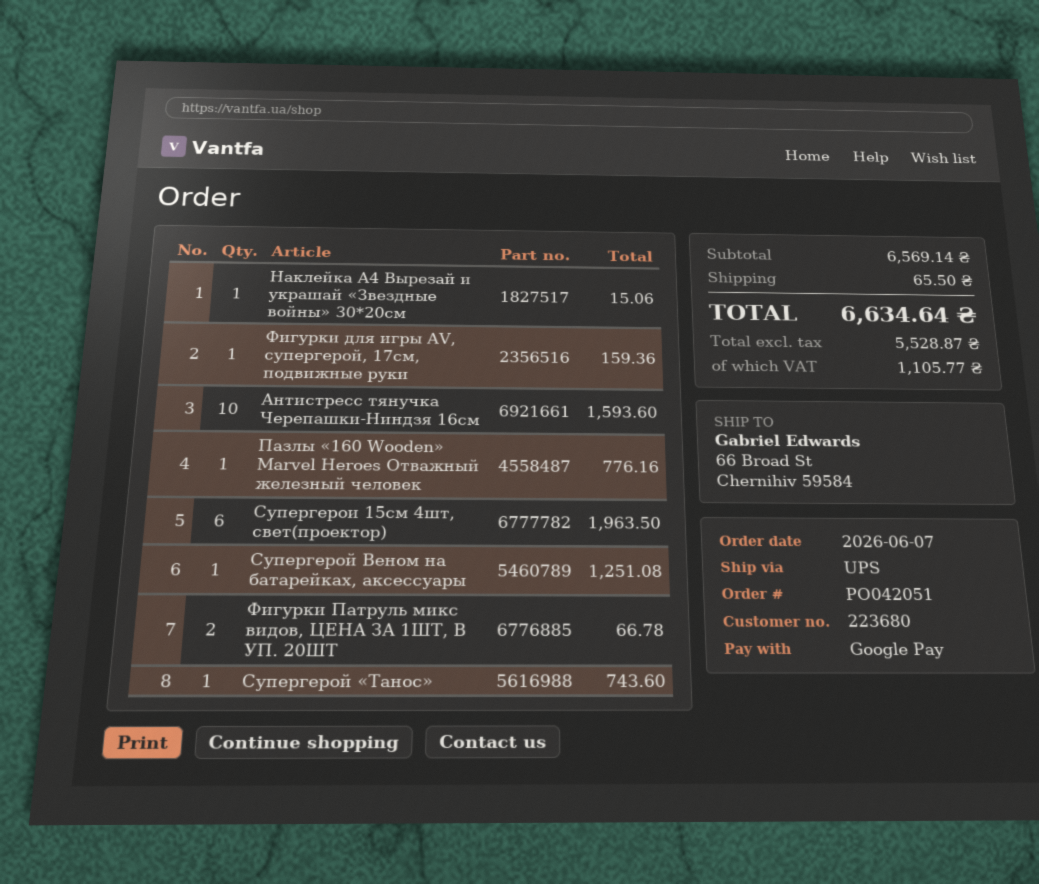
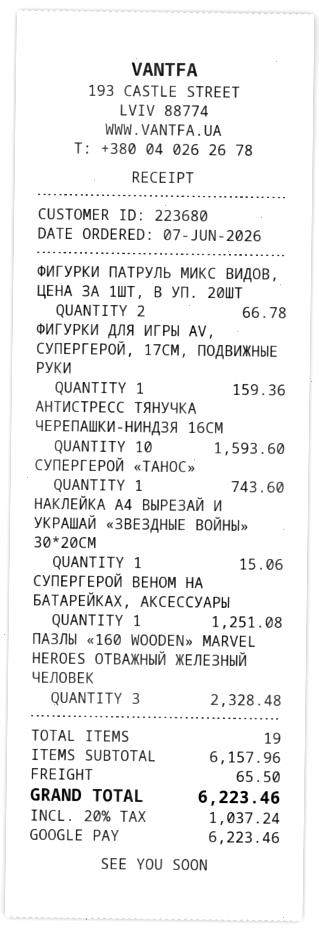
Пазлы «160 Wooden» Marvel Heroes Отважный железный человек: 1 for 776.16 -> 3 for 2328.48
Супергерои 15см 4шт, свет(проектор): 6 for 1963.50 -> none
subtotal: 6569.14 -> 6157.96
tax: 1105.77 -> 1037.24
total: 6634.64 -> 6223.46

